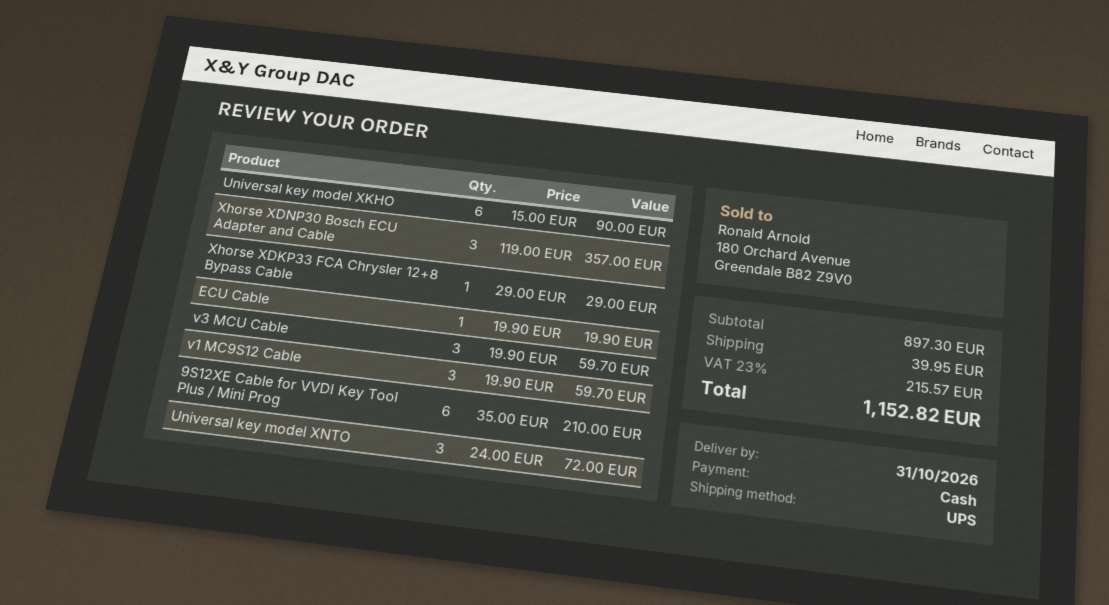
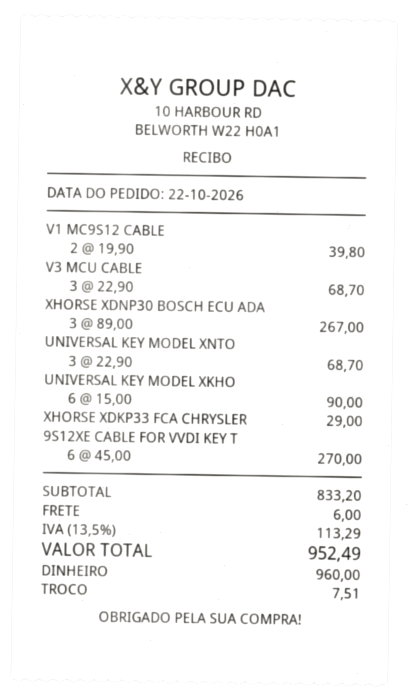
Xhorse XDNP30 Bosch ECU Adapter and Cable: 3 x 119.00 = 357.00 -> 3 x 89.00 = 267.00
ECU Cable: 1 x 19.90 = 19.90 -> none
v3 MCU Cable: 3 x 19.90 = 59.70 -> 3 x 22.90 = 68.70
v1 MC9S12 Cable: 3 x 19.90 = 59.70 -> 2 x 19.90 = 39.80
9S12XE Cable for VVDI Key Tool Plus / Mini Prog: 6 x 35.00 = 210.00 -> 6 x 45.00 = 270.00
Universal key model XNTO: 3 x 24.00 = 72.00 -> 3 x 22.90 = 68.70
subtotal: 897.30 -> 833.20
shipping: 39.95 -> 6.00
tax: 23% = 215.57 -> 13.5% = 113.29
total: 1152.82 -> 952.49

